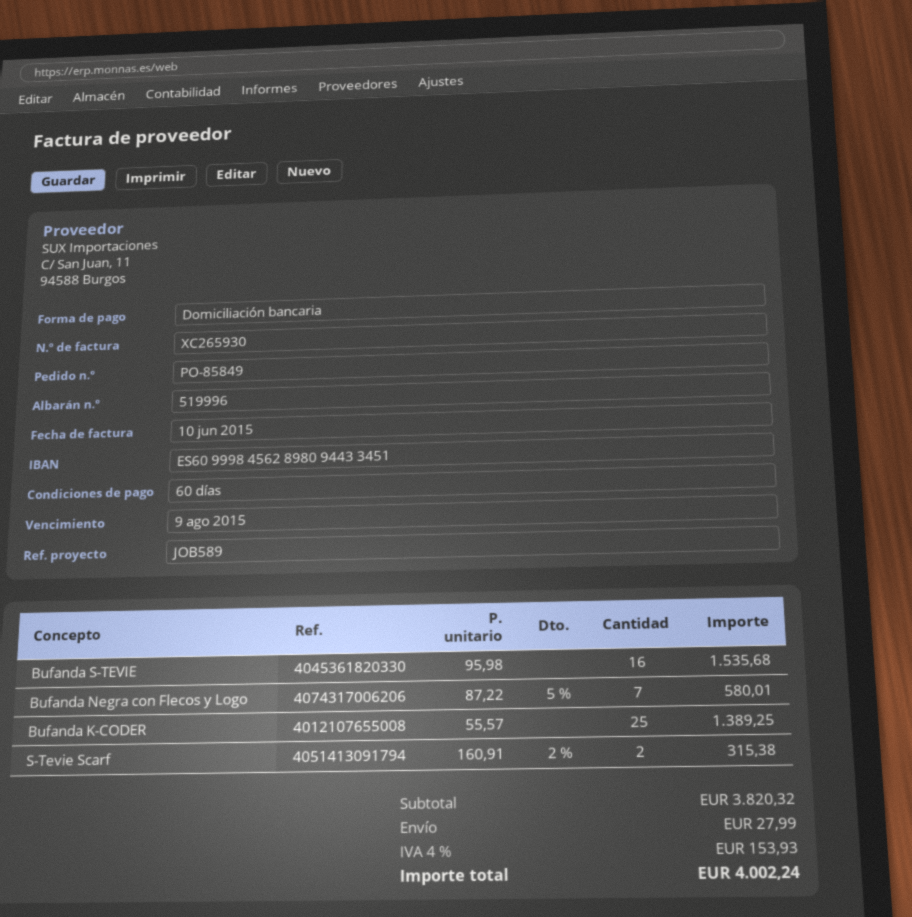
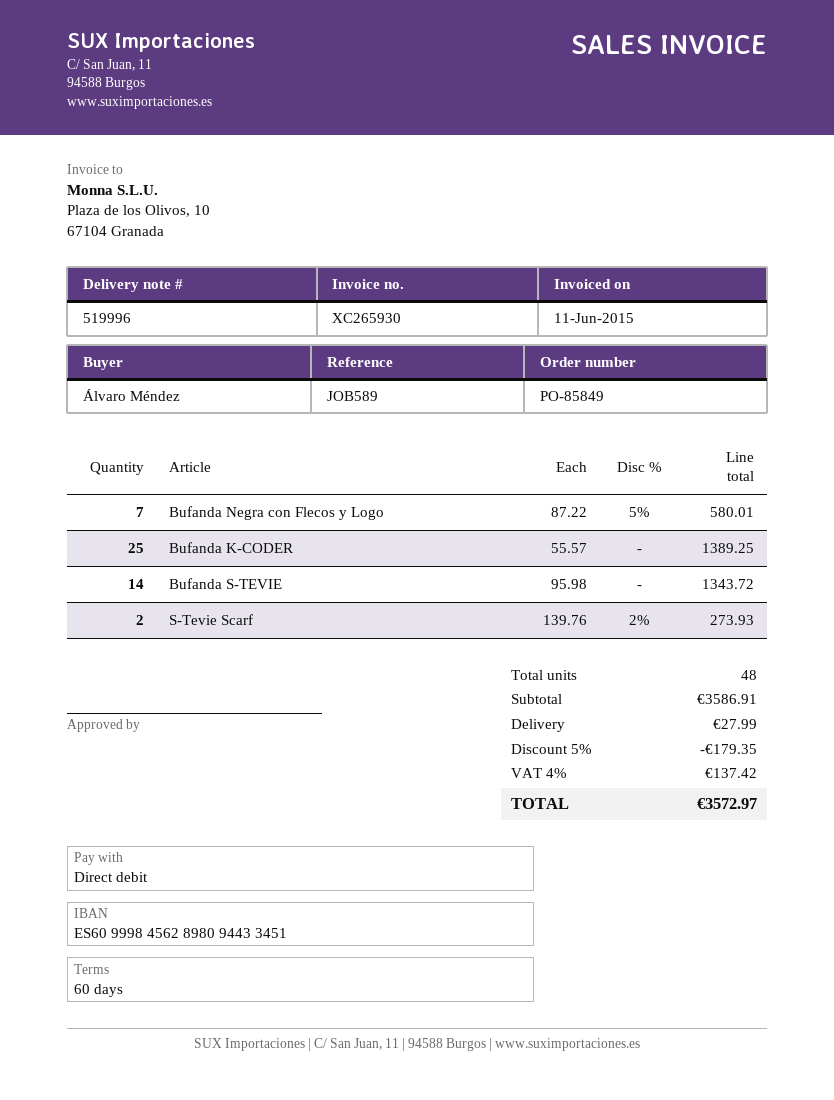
invoice date: 2015-06-10 -> 2015-06-11
Bufanda S-TEVIE: 16 x 95.98 = 1535.68 -> 14 x 95.98 = 1343.72
S-Tevie Scarf: 2 x 160.91 - 2% = 315.38 -> 2 x 139.76 - 2% = 273.93
subtotal: 3820.32 -> 3586.91
discount: none -> 5% = 179.35
tax: 4% = 153.93 -> 4% = 137.42
total: 4002.24 -> 3572.97

